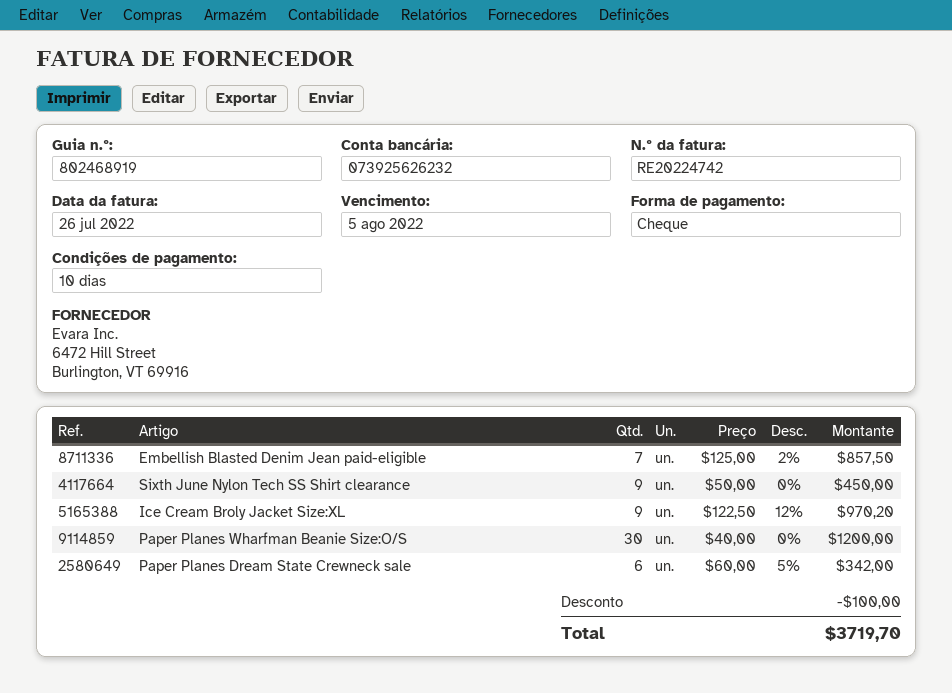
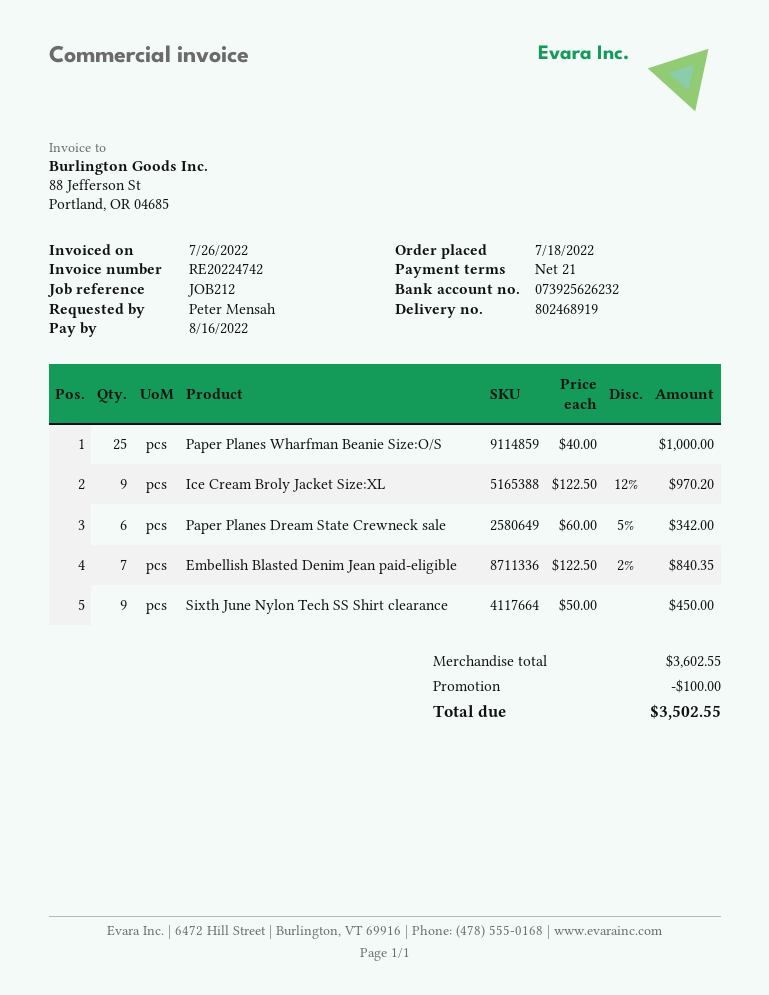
payment terms: 10 days -> 21 days
due date: 2022-08-05 -> 2022-08-16
Embellish Blasted Denim Jean paid-eligible: 7 x 125.00 - 2% = 857.50 -> 7 x 122.50 - 2% = 840.35
Paper Planes Wharfman Beanie Size:O/S: 30 x 40.00 = 1200.00 -> 25 x 40.00 = 1000.00
total: 3719.70 -> 3502.55

